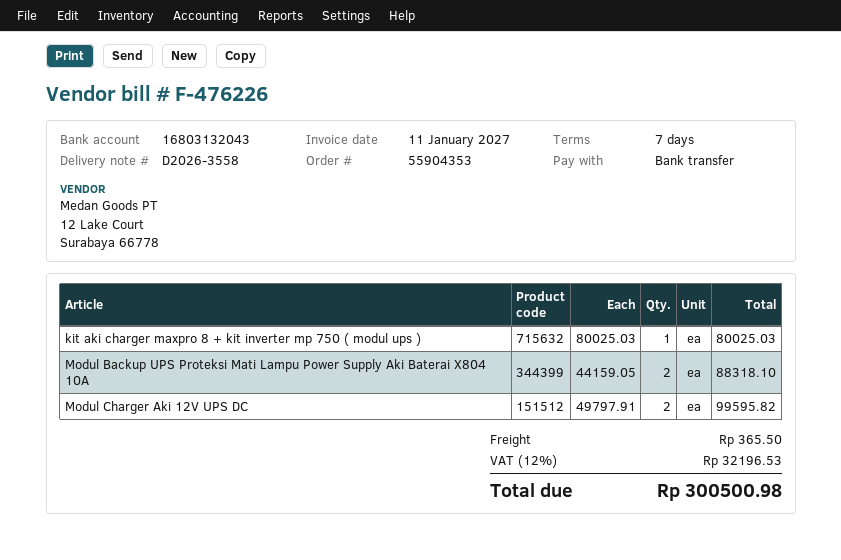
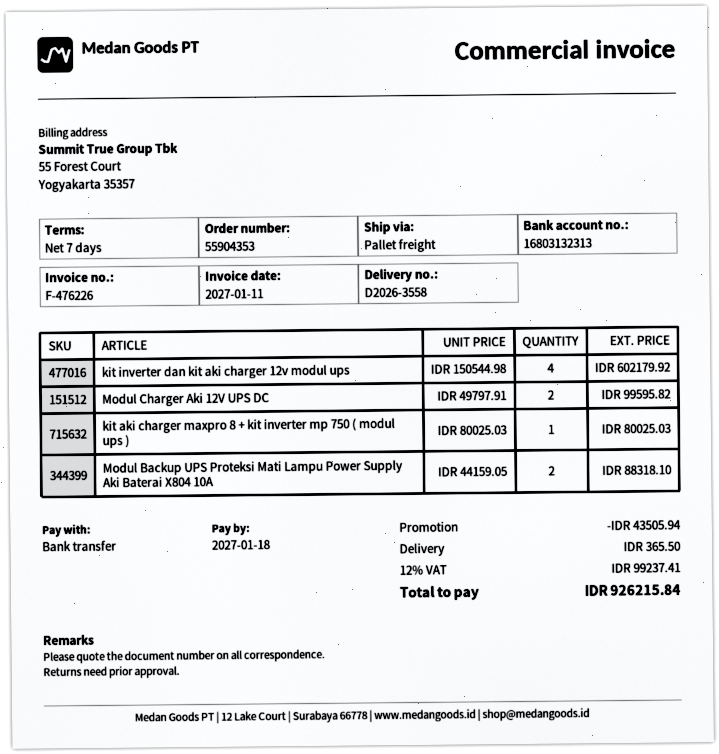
bank account: 16803132043 -> 16803132313
kit inverter dan kit aki charger 12v modul ups: none -> 4 x 150544.98 = 602179.92
discount: none -> 43505.94
tax: 12% = 32196.53 -> 12% = 99237.41
total: 300500.98 -> 926215.84

